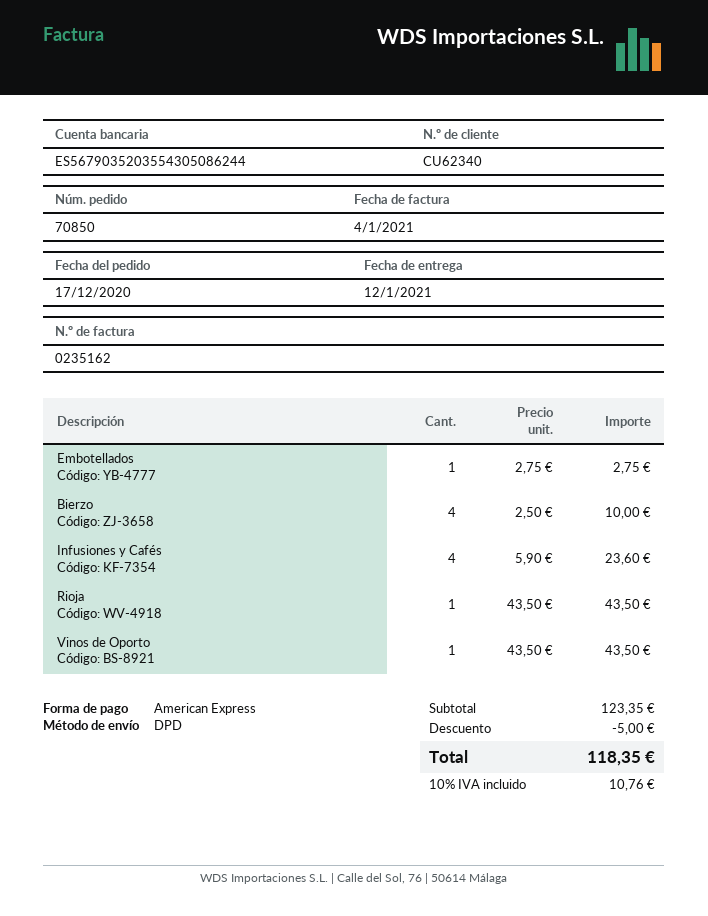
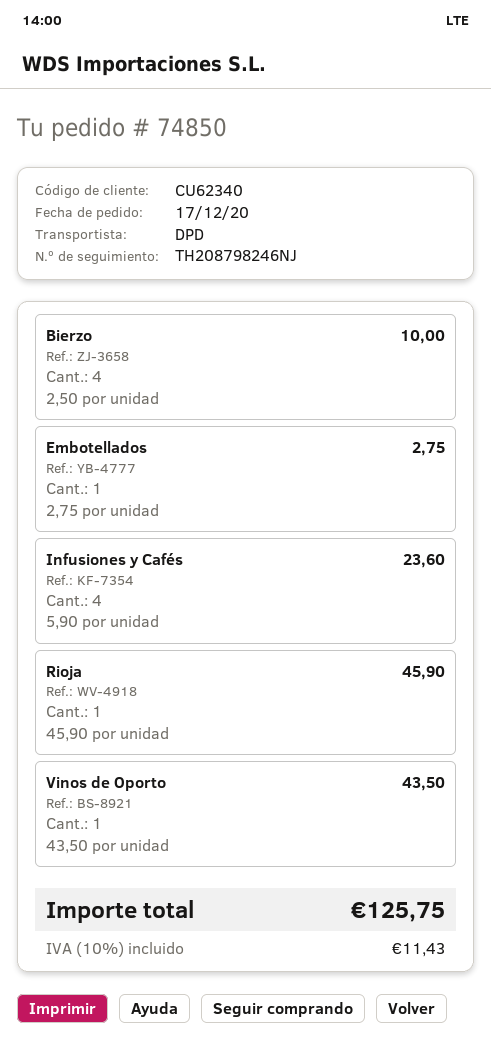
order number: 70850 -> 74850
Rioja: 1 x 43.50 = 43.50 -> 1 x 45.90 = 45.90
discount: 5.00 -> none
tax: 10% = 10.76 -> 10% = 11.43
total: 118.35 -> 125.75

